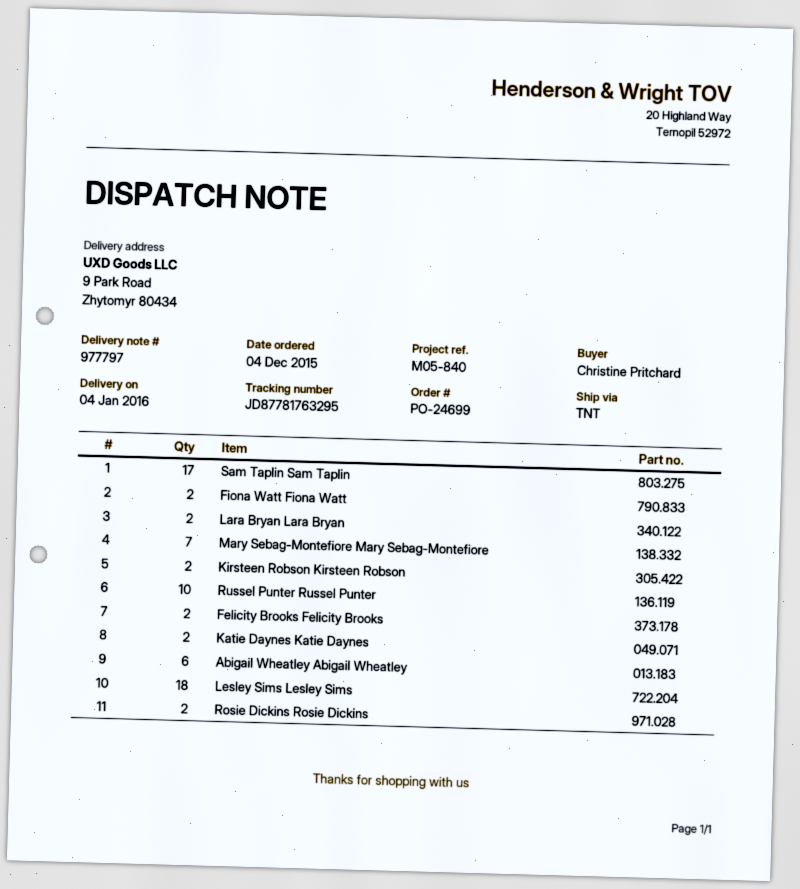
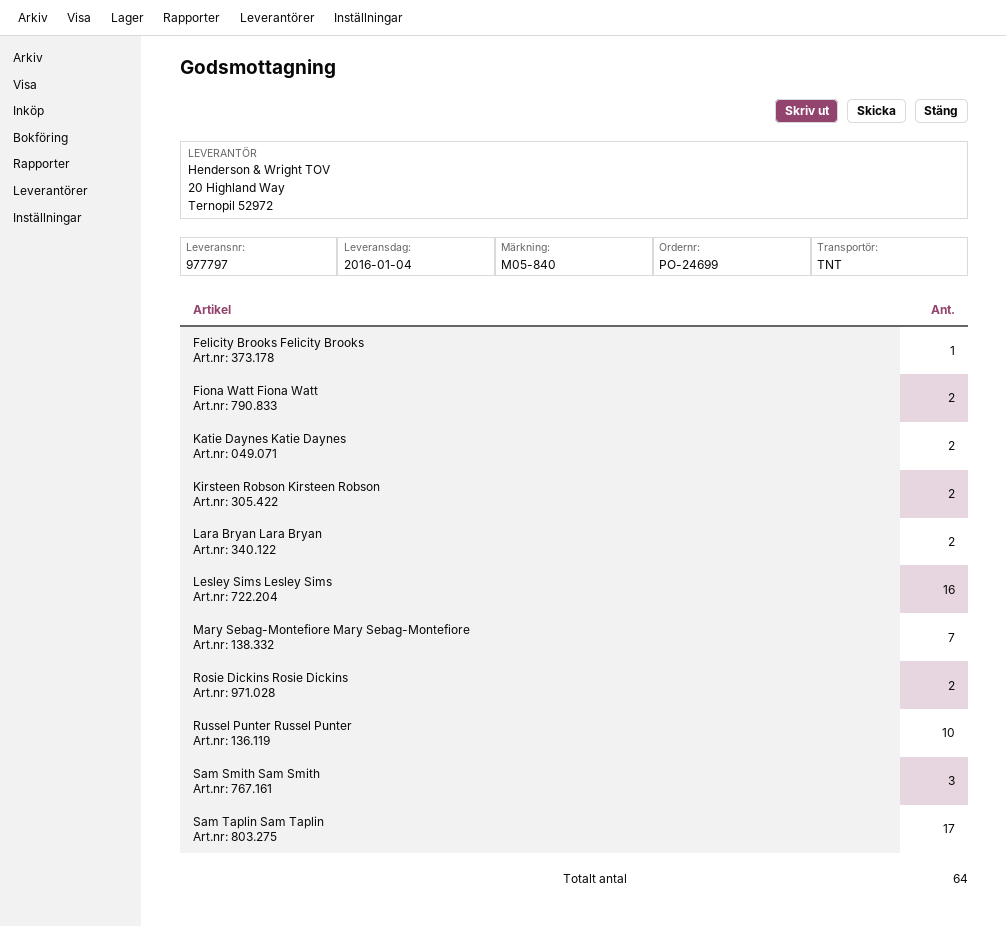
Felicity Brooks Felicity Brooks: 2 -> 1
Abigail Wheatley Abigail Wheatley: 6 -> none
Lesley Sims Lesley Sims: 18 -> 16
Sam Smith Sam Smith: none -> 3

